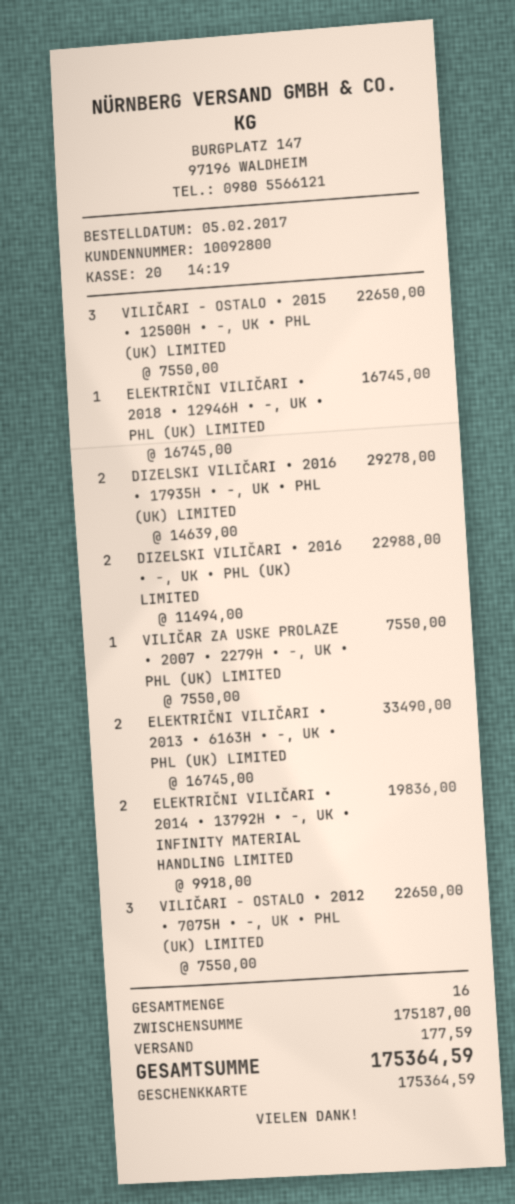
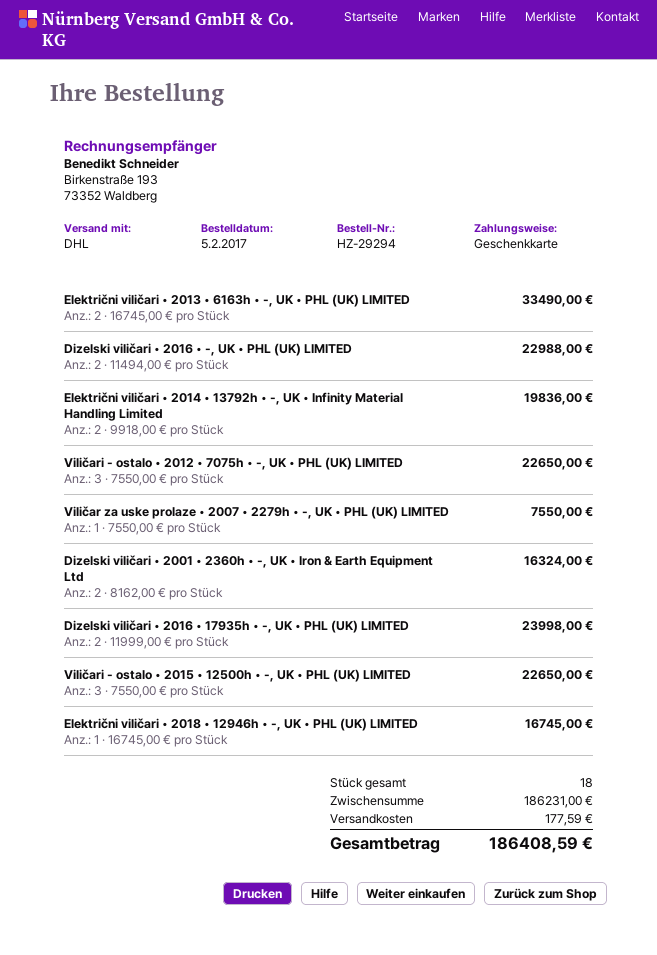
DIZELSKI VILIČARI • 2016 • 17935H • -, UK • PHL (UK) LIMITED: 2 x 14639.00 = 29278.00 -> 2 x 11999.00 = 23998.00
Dizelski viličari • 2001 • 2360h • -, UK • Iron & Earth Equipment Ltd: none -> 2 x 8162.00 = 16324.00
total quantity: 16 -> 18
subtotal: 175187.00 -> 186231.00
total: 175364.59 -> 186408.59

